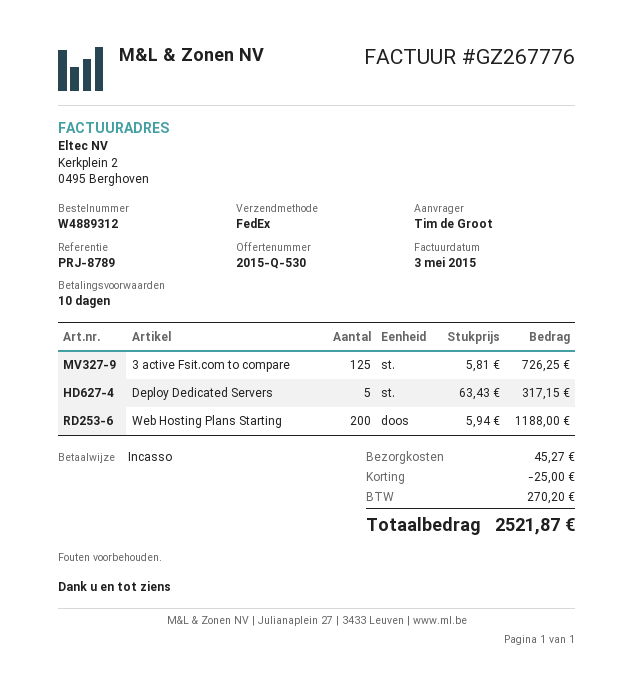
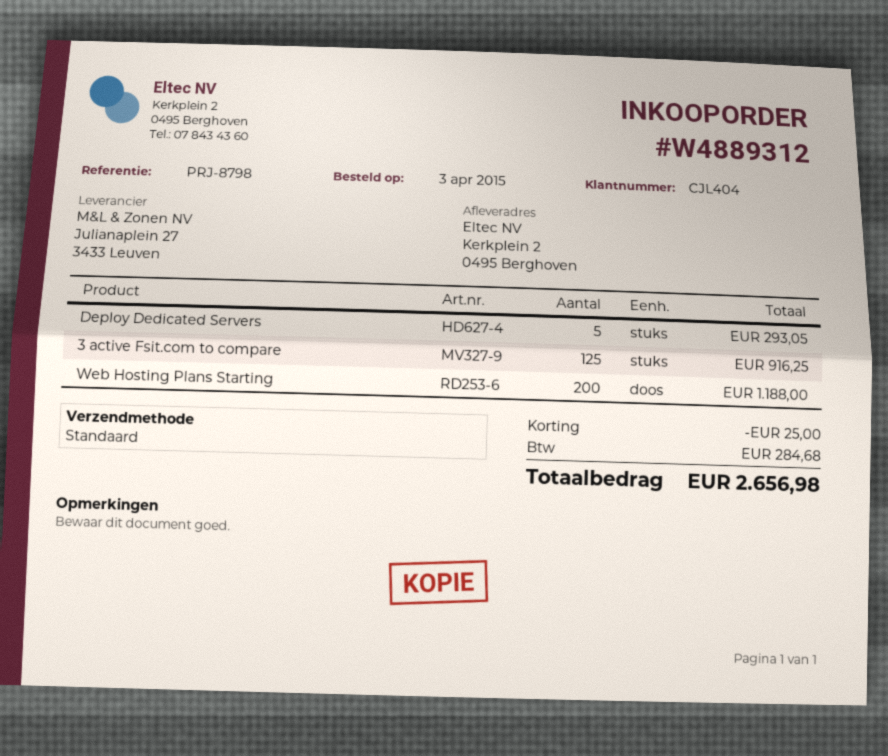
reference: PRJ-8789 -> PRJ-8798
shipping method: FedEx -> standard
3 active Fsit.com to compare: 125 for 726.25 -> 125 for 916.25
Deploy Dedicated Servers: 5 for 317.15 -> 5 for 293.05
shipping: 45.27 -> none
tax: 270.20 -> 284.68
total: 2521.87 -> 2656.98

